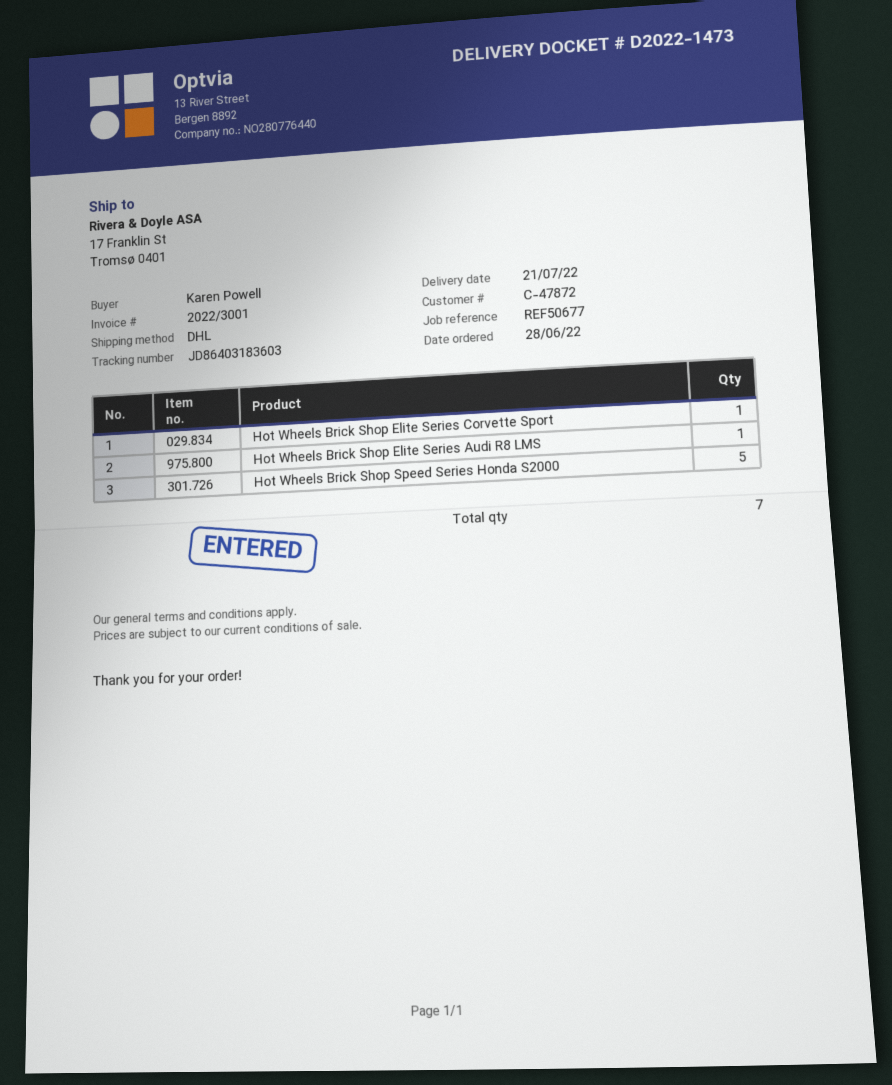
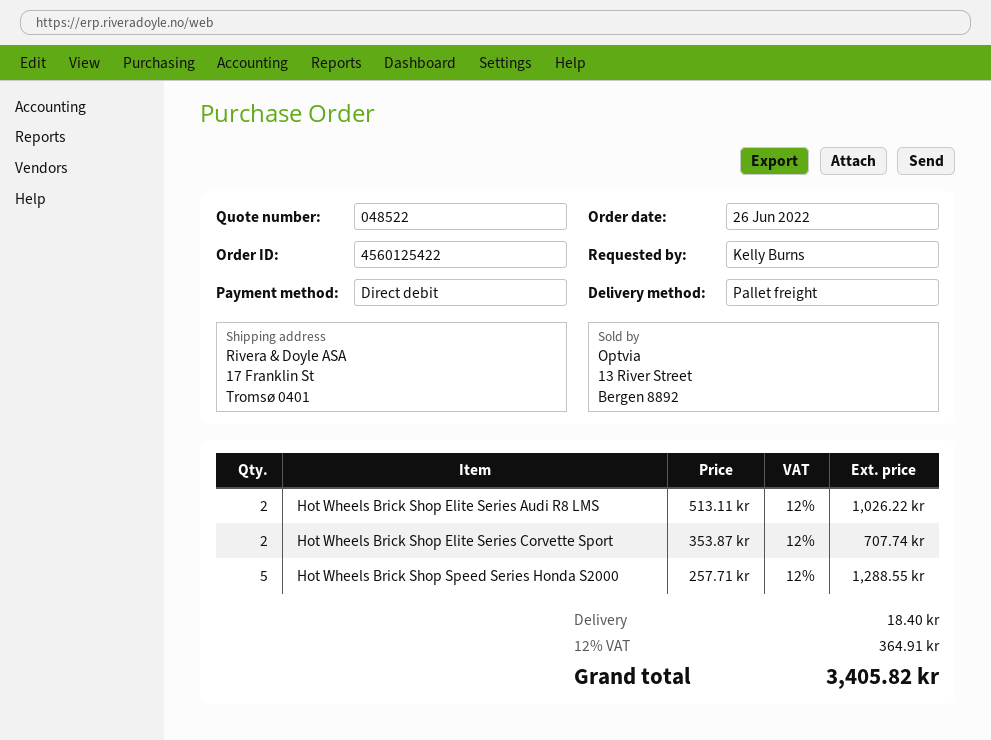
order date: 2022-06-28 -> 2022-06-26
ordered by: Karen Powell -> Kelly Burns
shipping method: DHL -> pallet freight
Hot Wheels Brick Shop Elite Series Corvette Sport: 1 -> 2
Hot Wheels Brick Shop Elite Series Audi R8 LMS: 1 -> 2

